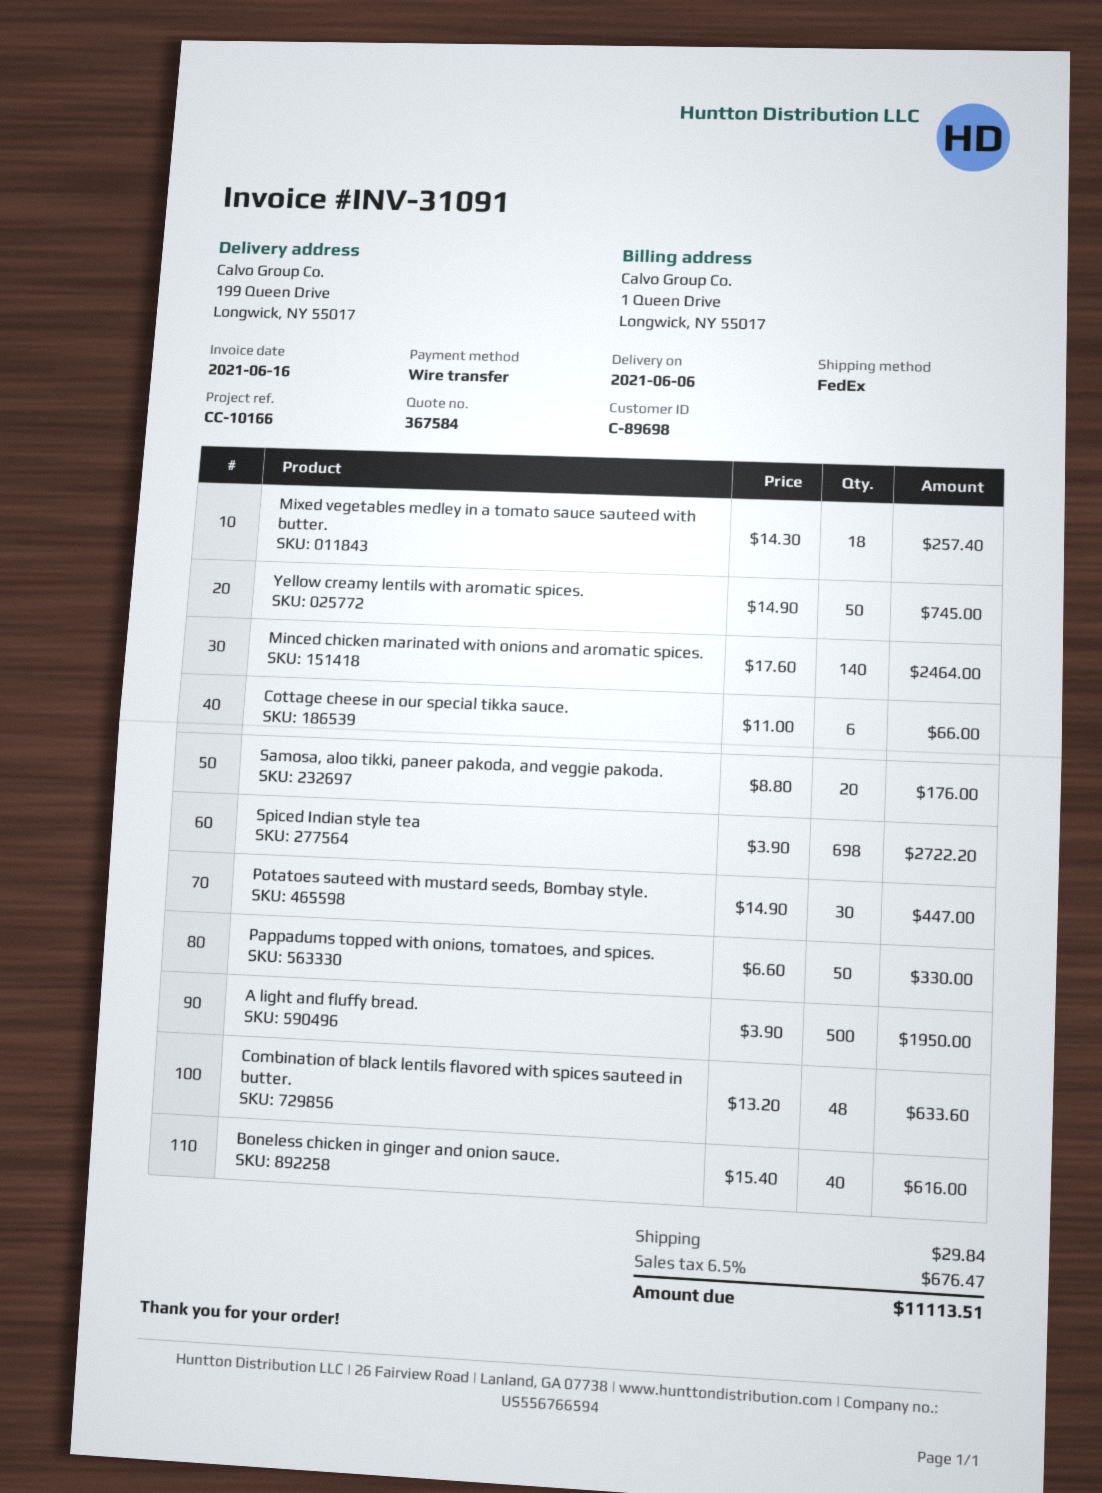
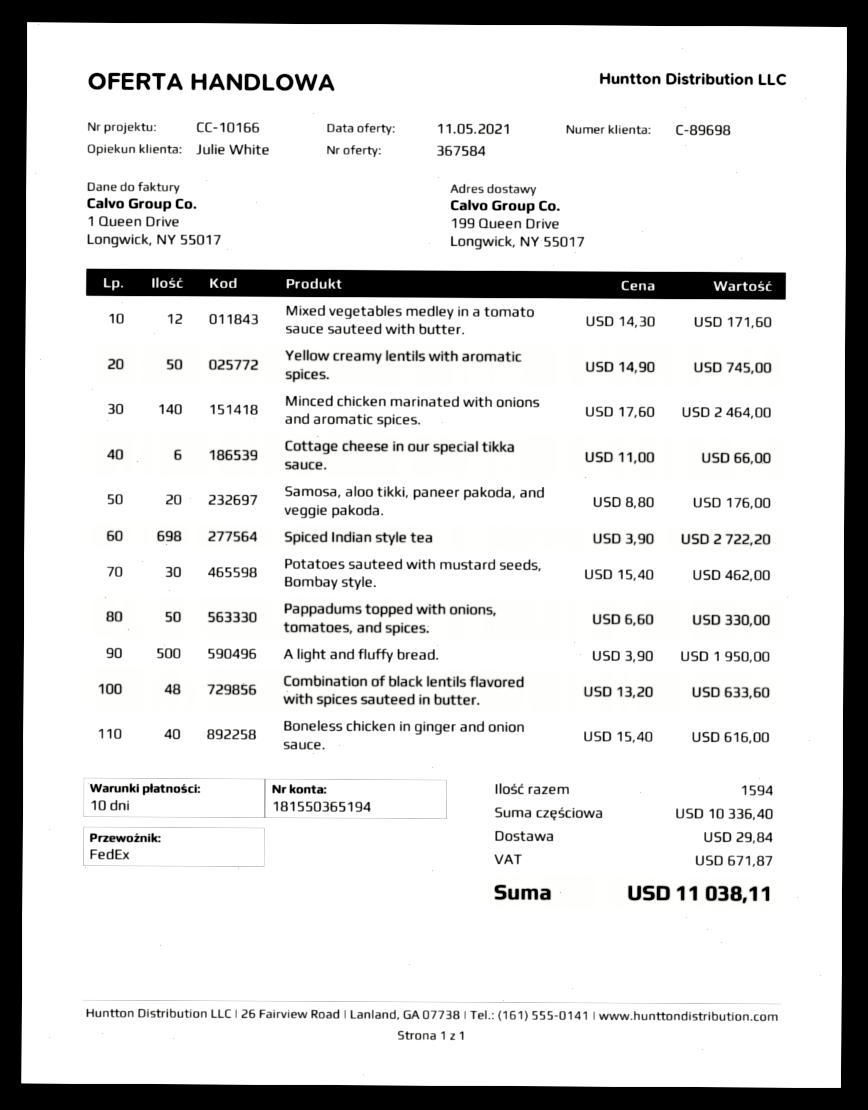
Mixed vegetables medley in a tomato sauce sauteed with butter.: 18 x 14.30 = 257.40 -> 12 x 14.30 = 171.60
Potatoes sauteed with mustard seeds, Bombay style.: 30 x 14.90 = 447.00 -> 30 x 15.40 = 462.00
tax: 676.47 -> 671.87
total: 11113.51 -> 11038.11

